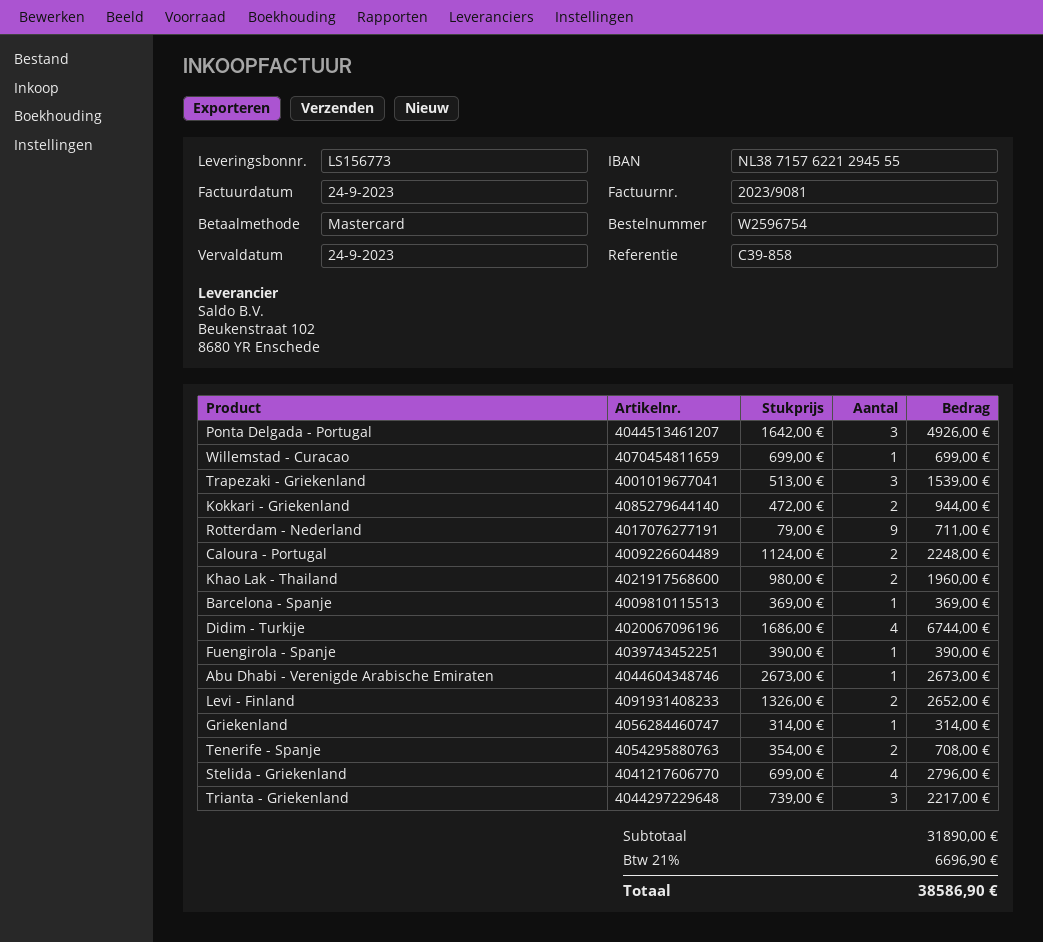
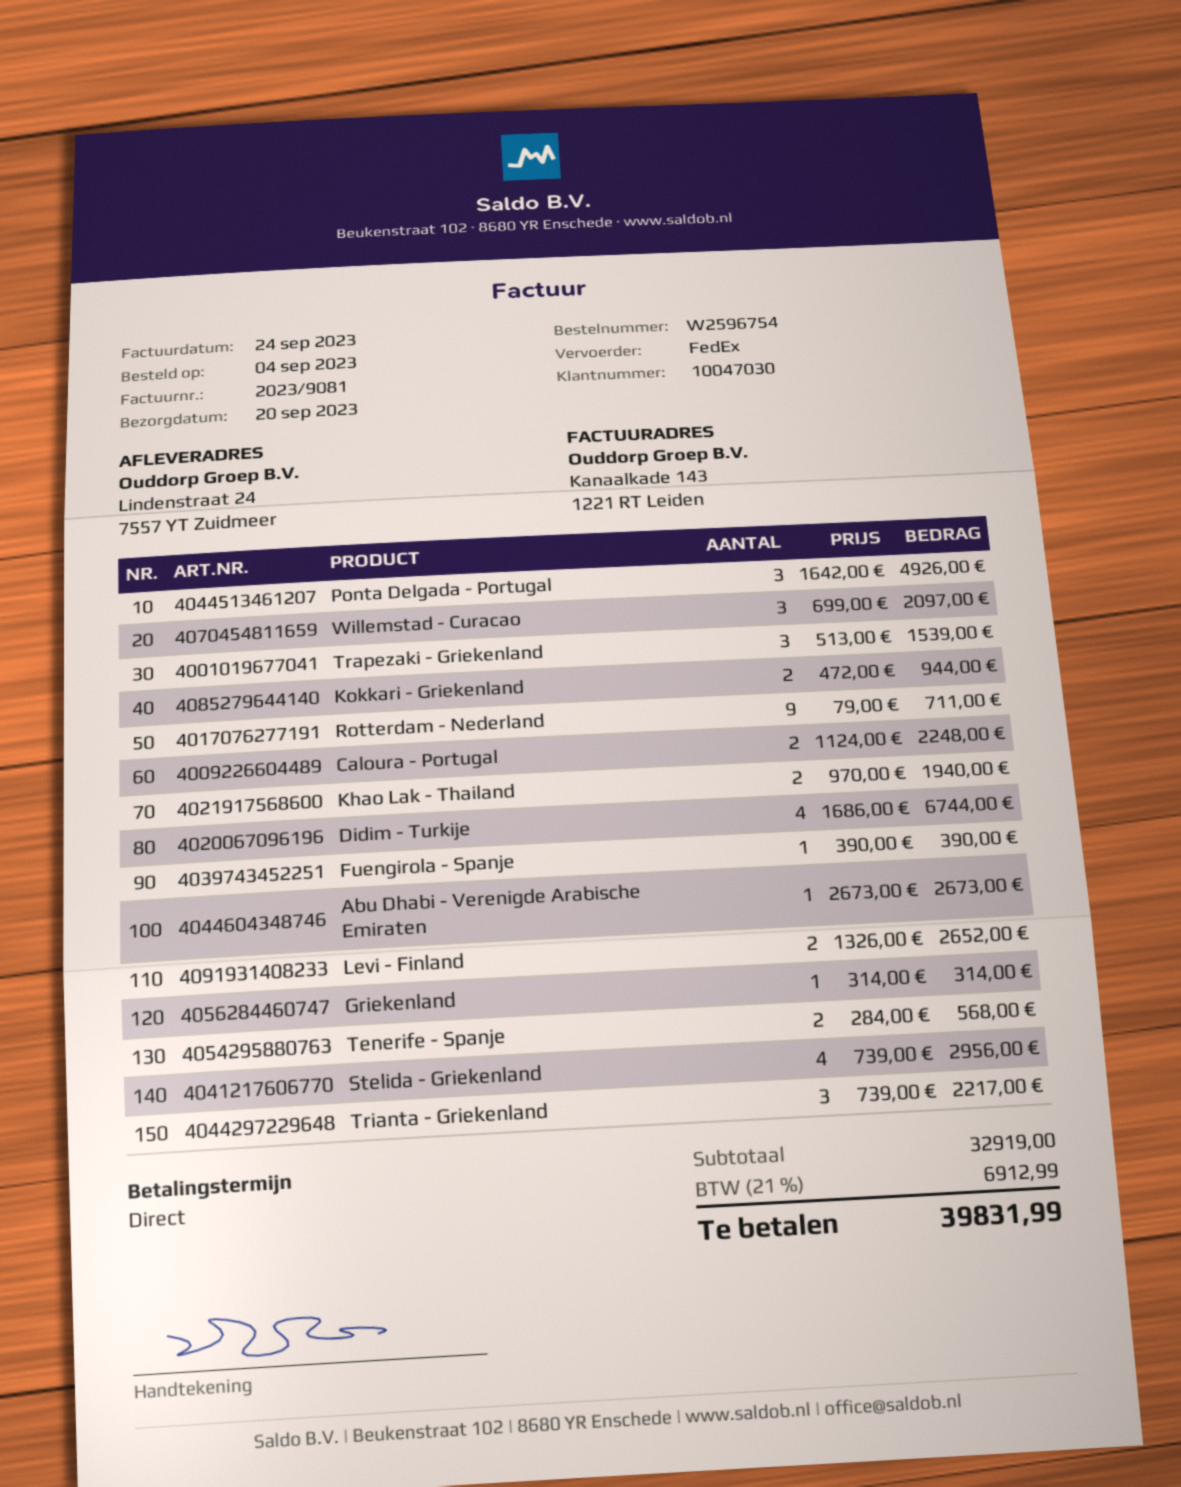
Willemstad - Curacao: 1 x 699.00 = 699.00 -> 3 x 699.00 = 2097.00
Khao Lak - Thailand: 2 x 980.00 = 1960.00 -> 2 x 970.00 = 1940.00
Barcelona - Spanje: 1 x 369.00 = 369.00 -> none
Tenerife - Spanje: 2 x 354.00 = 708.00 -> 2 x 284.00 = 568.00
Stelida - Griekenland: 4 x 699.00 = 2796.00 -> 4 x 739.00 = 2956.00
subtotal: 31890.00 -> 32919.00
tax: 21% = 6696.90 -> 21% = 6912.99
total: 38586.90 -> 39831.99

